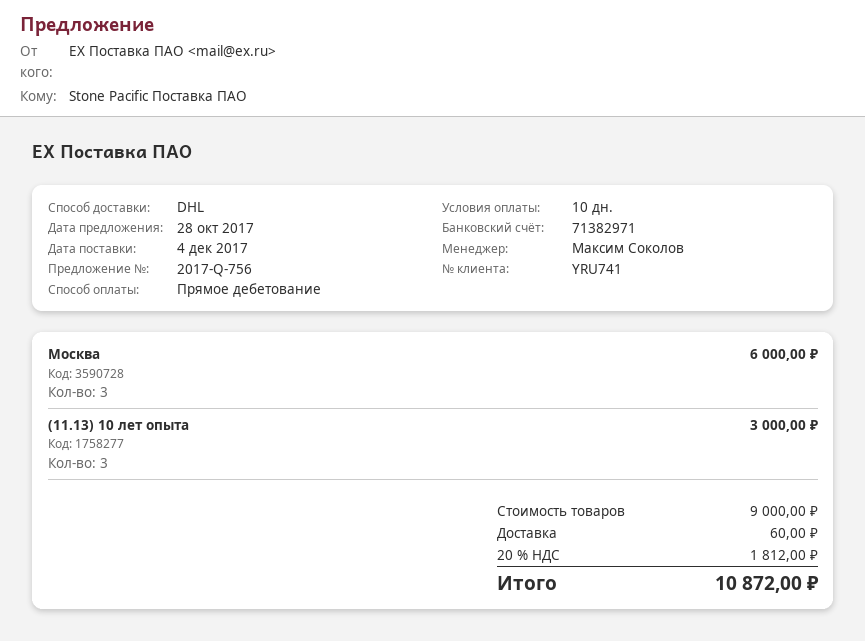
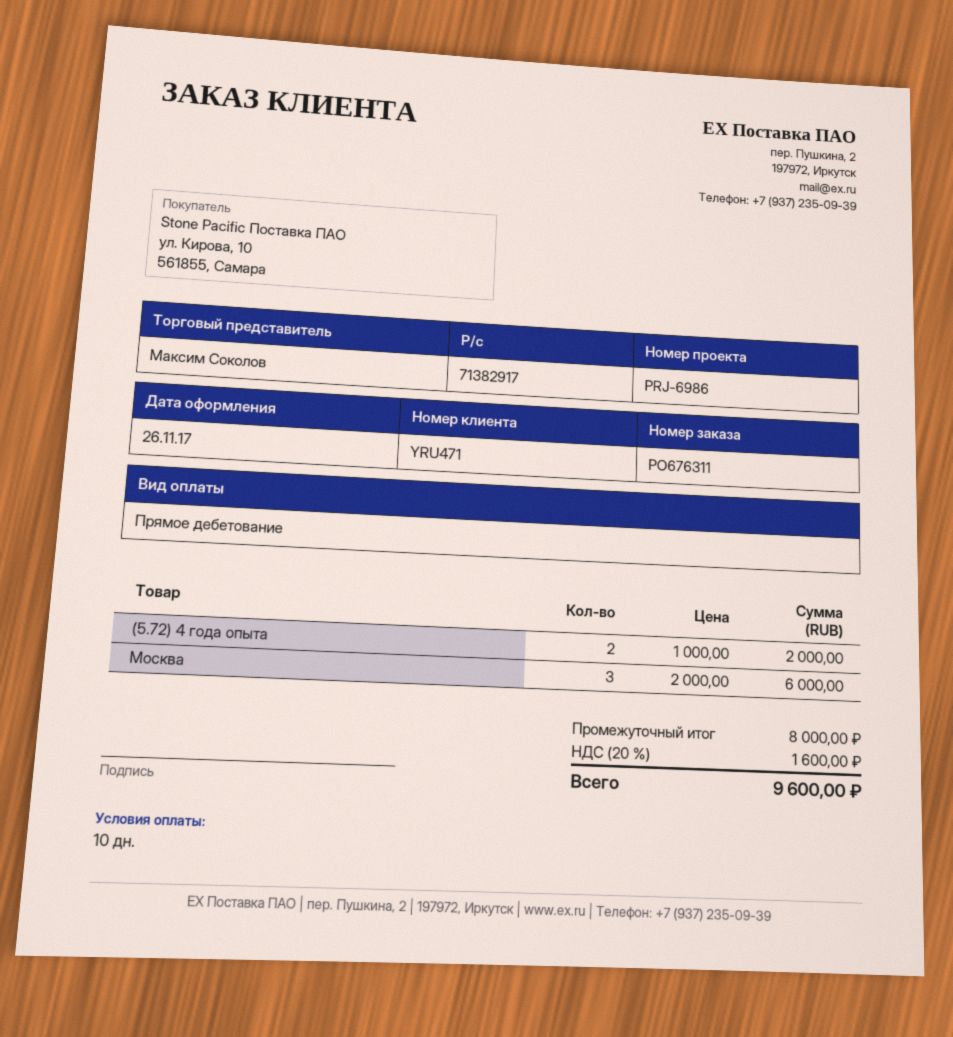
customer number: YRU741 -> YRU471
bank account: 71382971 -> 71382917
(11.13) 10 лет опыта: 3 for 3000.00 -> none
(5.72) 4 года опыта: none -> 2 for 2000.00
subtotal: 9000.00 -> 8000.00
shipping: 60.00 -> none
tax: 20% = 1812.00 -> 20% = 1600.00
total: 10872.00 -> 9600.00

